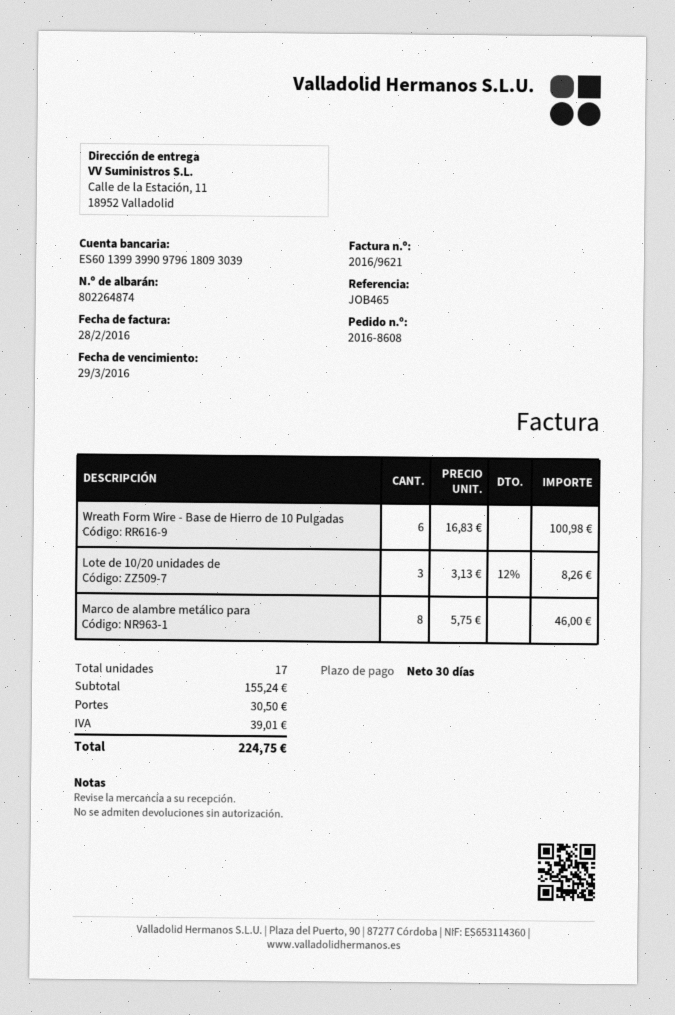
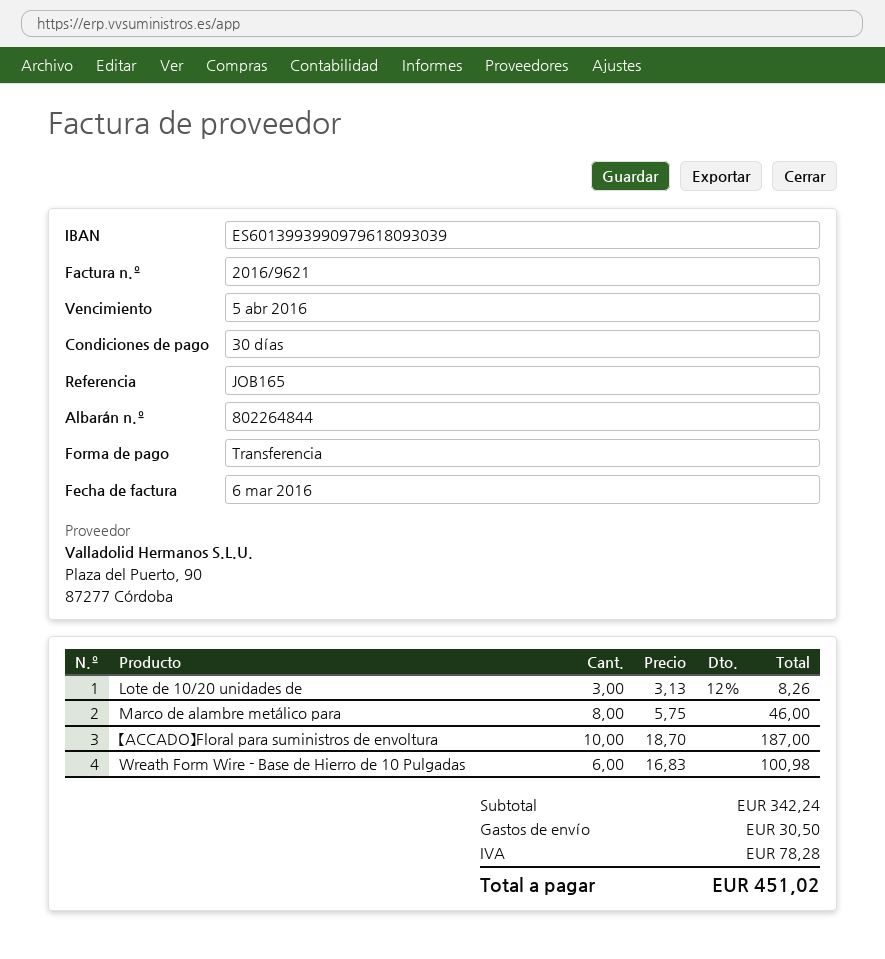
delivery note number: 802264874 -> 802264844
invoice date: 2016-02-28 -> 2016-03-06
due date: 2016-03-29 -> 2016-04-05
reference: JOB465 -> JOB165
【ACCADO】Floral para suministros de envoltura: none -> 10 x 18.70 = 187.00
subtotal: 155.24 -> 342.24
tax: 39.01 -> 78.28
total: 224.75 -> 451.02

